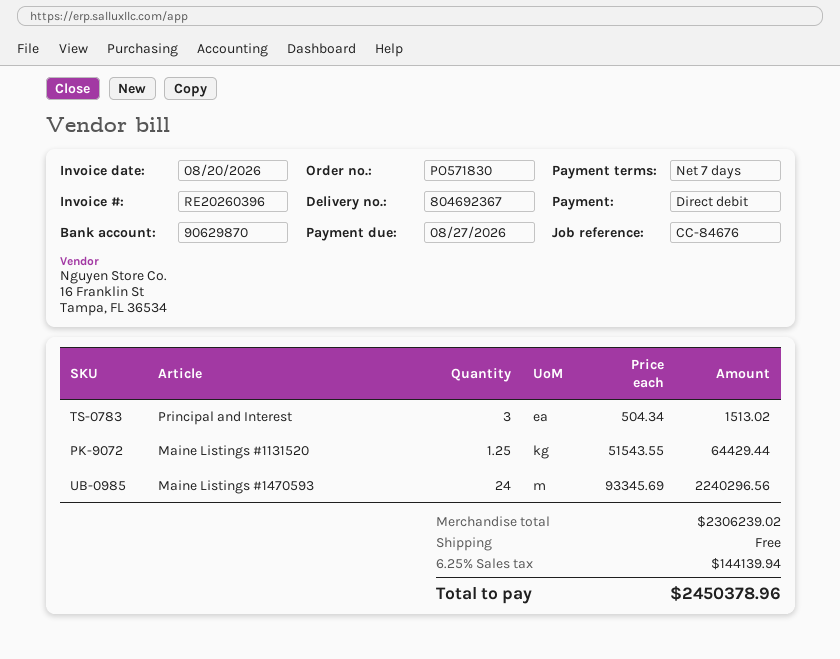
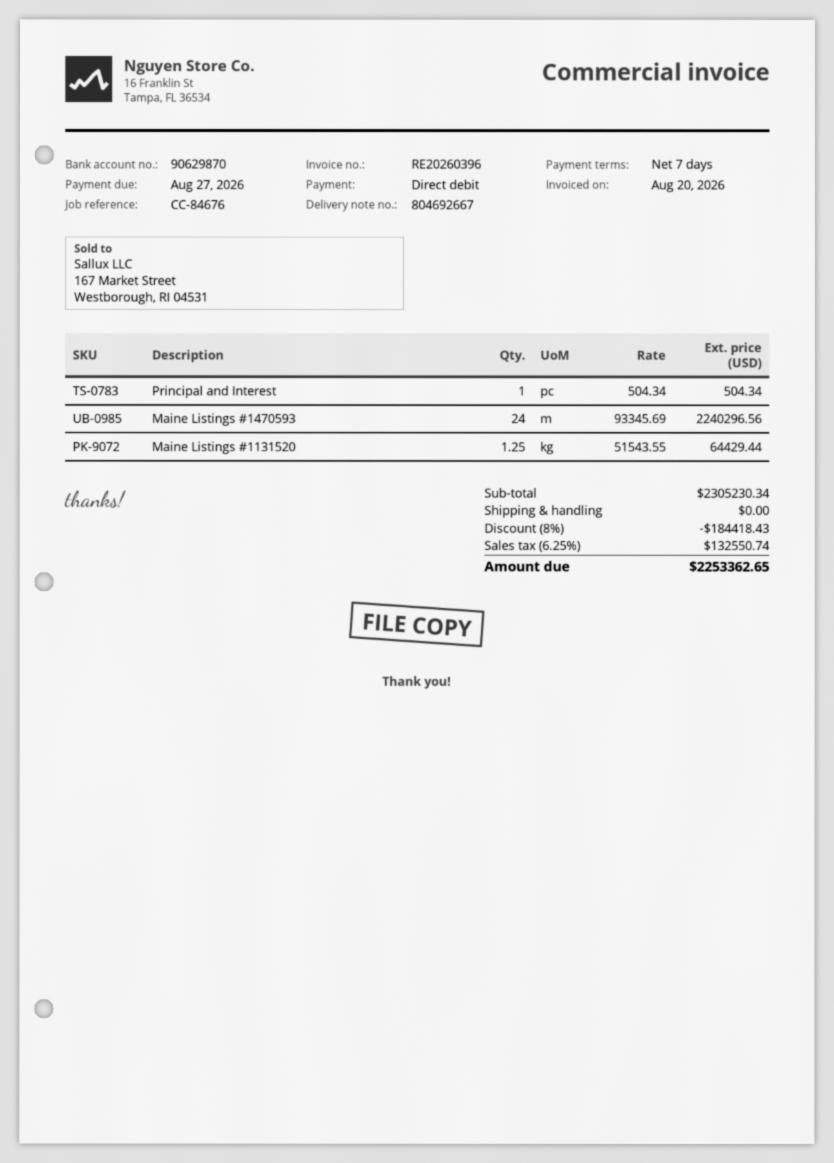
delivery note number: 804692367 -> 804692667
Principal and Interest: 3 x 504.34 = 1513.02 -> 1 x 504.34 = 504.34
subtotal: 2306239.02 -> 2305230.34
discount: none -> 8% = 184418.43
tax: 6.25% = 144139.94 -> 6.25% = 132550.74
total: 2450378.96 -> 2253362.65

